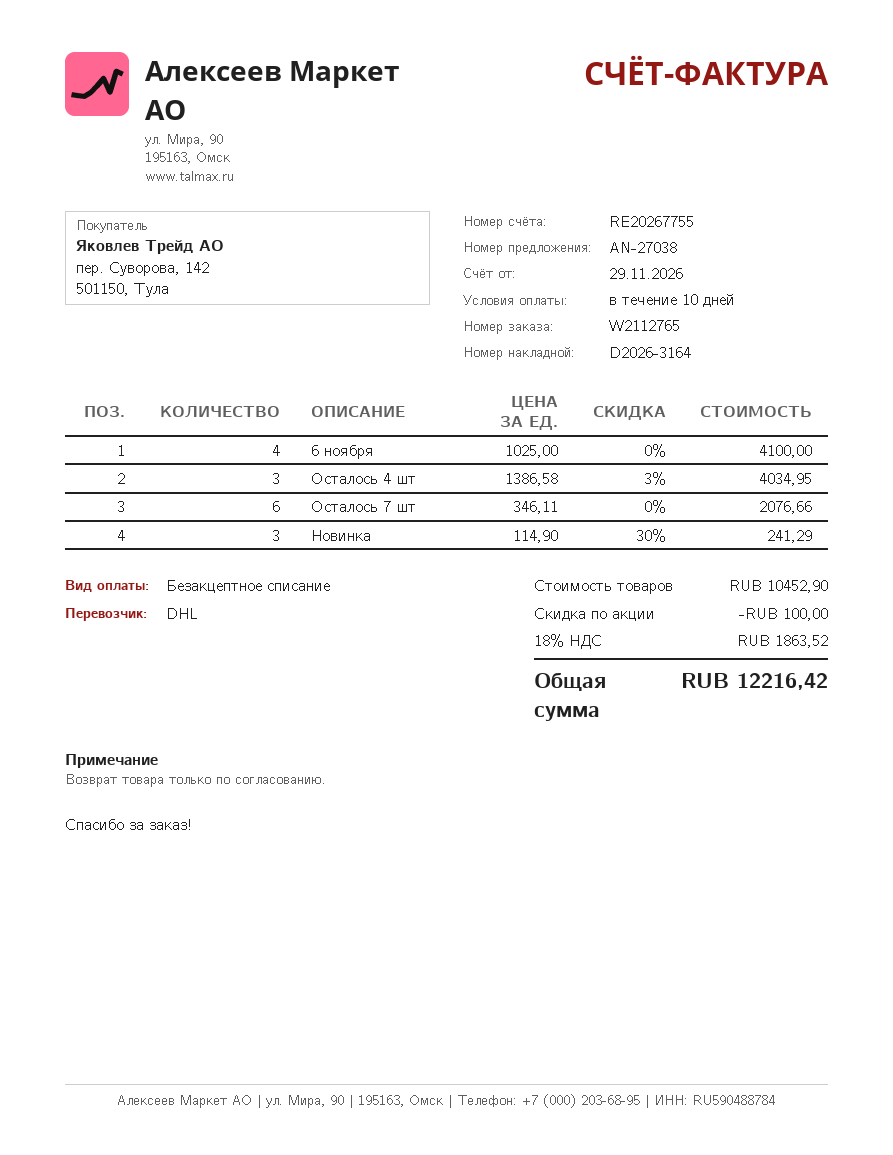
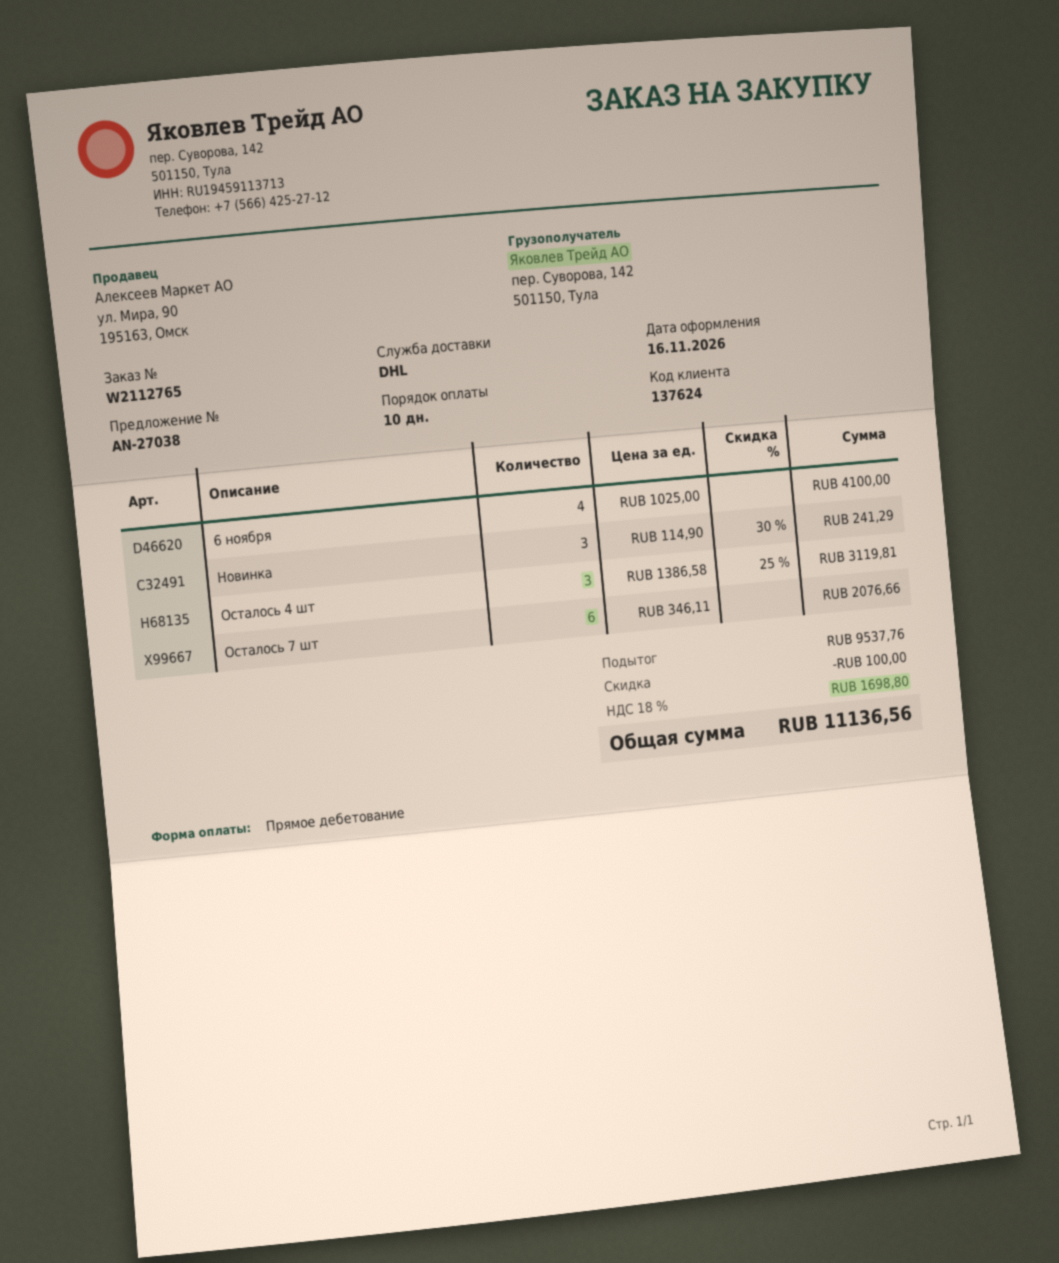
Осталось 4 шт: 3 x 1386.58 - 3% = 4034.95 -> 3 x 1386.58 - 25% = 3119.81
subtotal: 10452.90 -> 9537.76
tax: 18% = 1863.52 -> 18% = 1698.80
total: 12216.42 -> 11136.56

